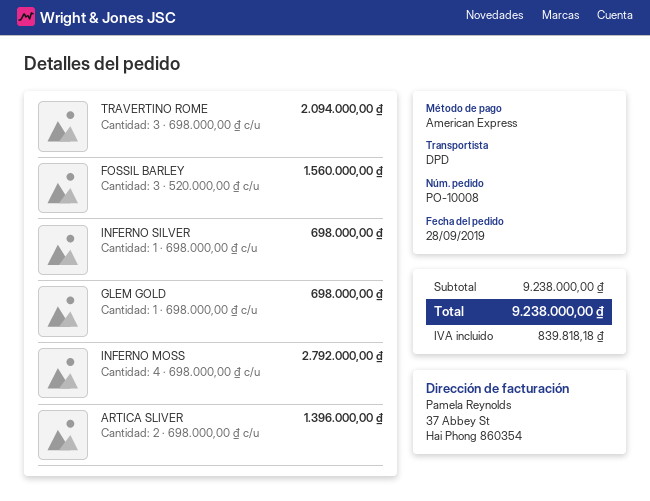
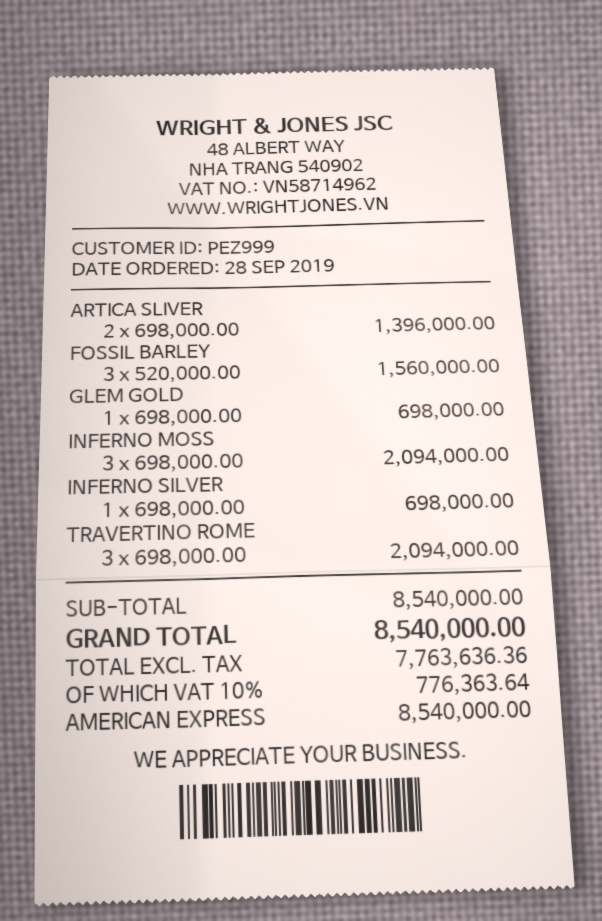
INFERNO MOSS: 4 x 698000.00 = 2792000.00 -> 3 x 698000.00 = 2094000.00
subtotal: 9238000.00 -> 8540000.00
tax: 839818.18 -> 776363.64
total: 9238000.00 -> 8540000.00

